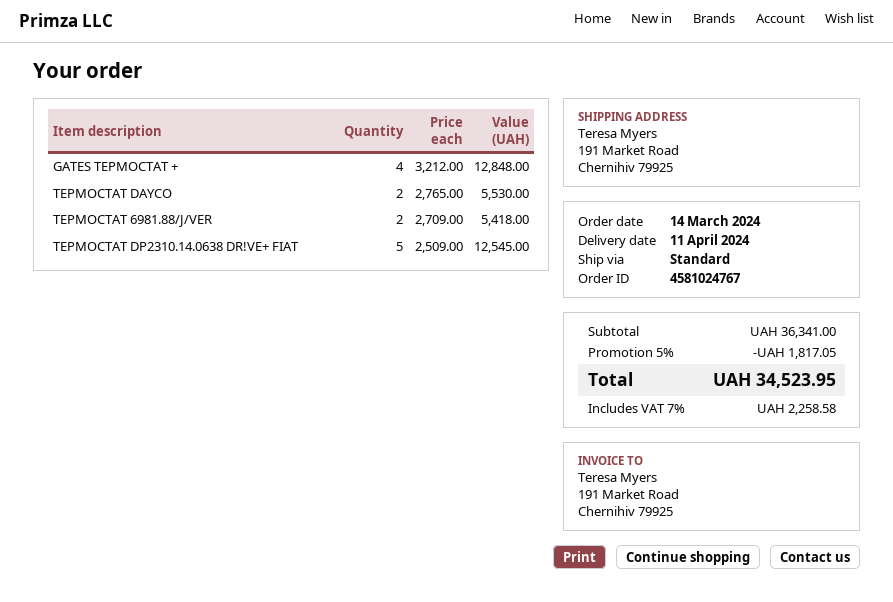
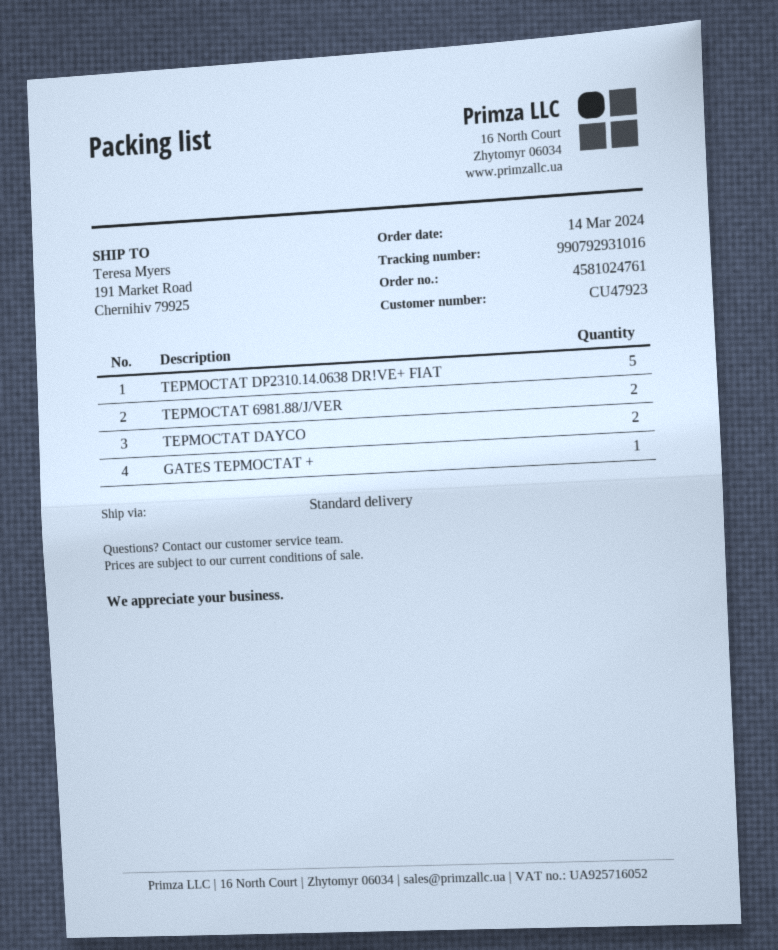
order number: 4581024767 -> 4581024761
GATES ТЕРМОСТАТ +: 4 -> 1

